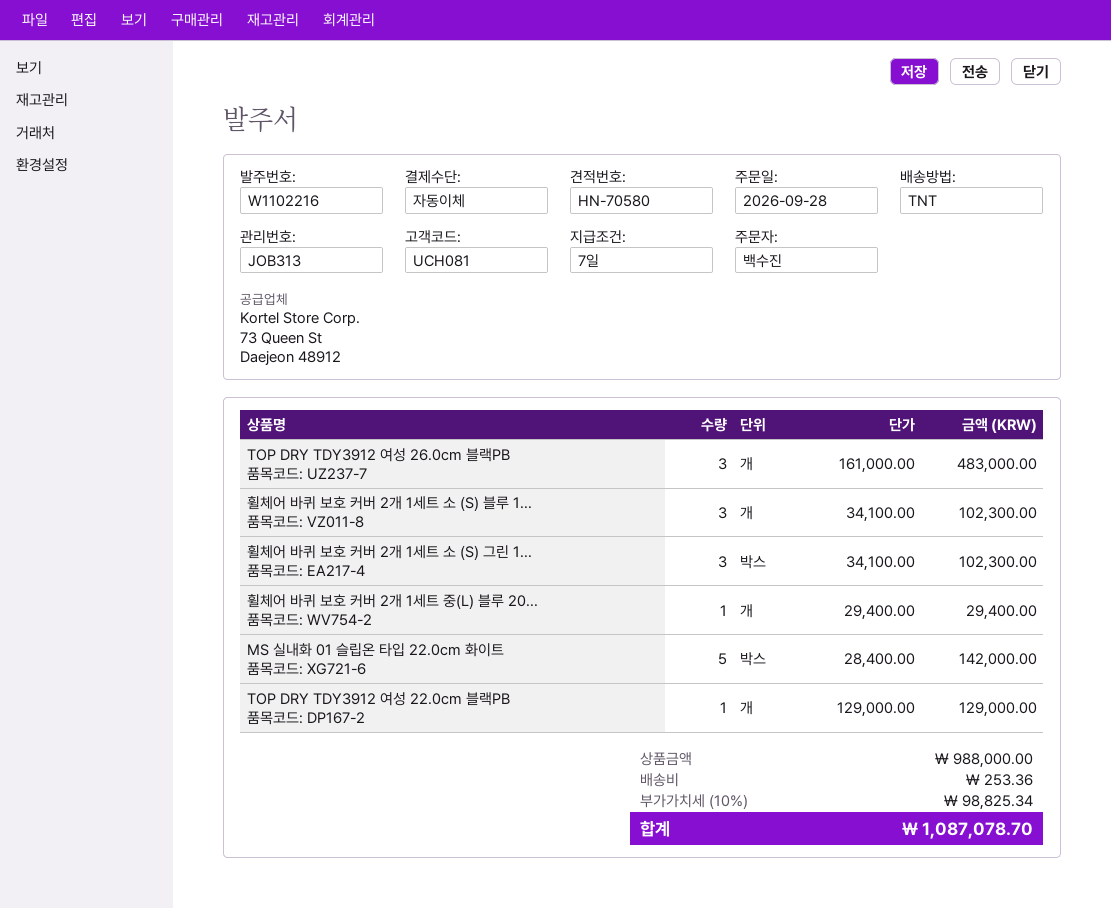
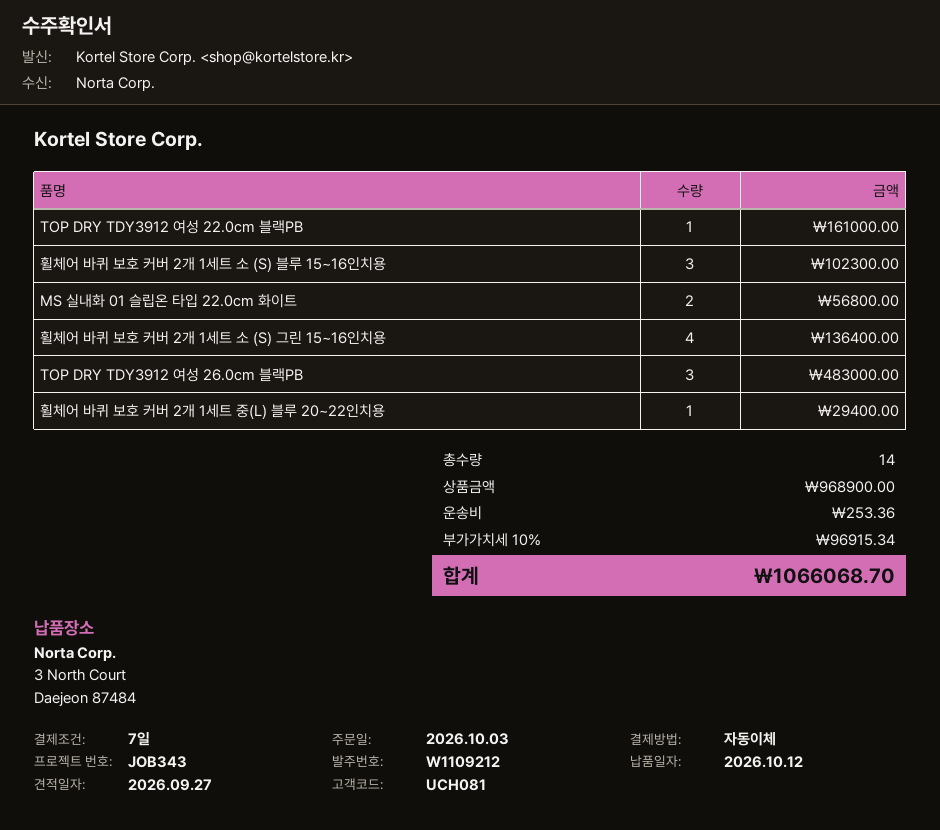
order number: W1102216 -> W1109212
order date: 2026-09-28 -> 2026-10-03
reference: JOB313 -> JOB343
휠체어 바퀴 보호 커버 2개 1세트 소 (S) 그린 1...: 3 for 102300.00 -> 4 for 136400.00
MS 실내화 01 슬립온 타입 22.0cm 화이트: 5 for 142000.00 -> 2 for 56800.00
TOP DRY TDY3912 여성 22.0cm 블랙PB: 1 for 129000.00 -> 1 for 161000.00
subtotal: 988000.00 -> 968900.00
tax: 10% = 98825.34 -> 10% = 96915.34
total: 1087078.70 -> 1066068.70

